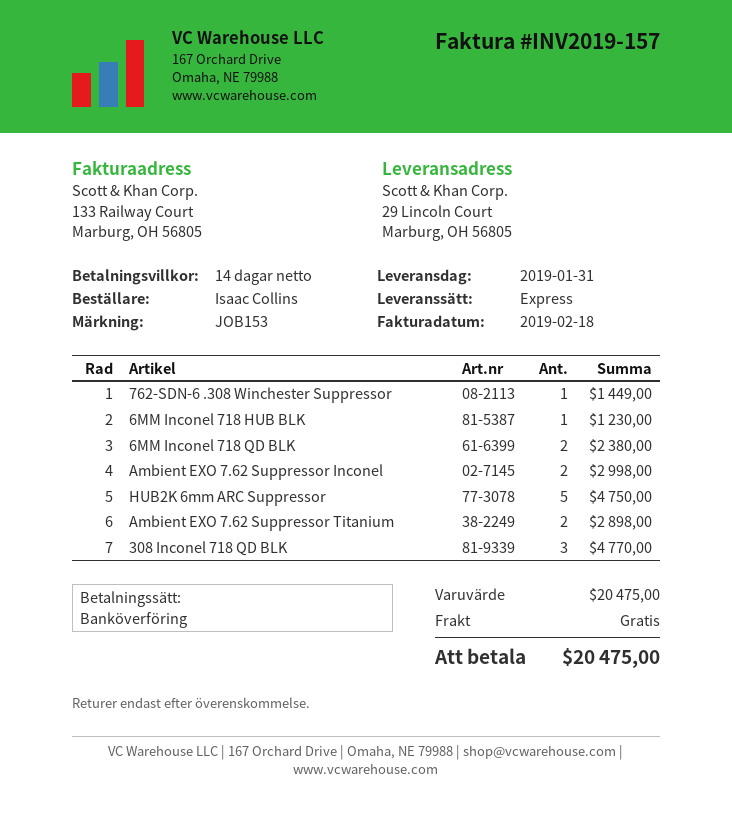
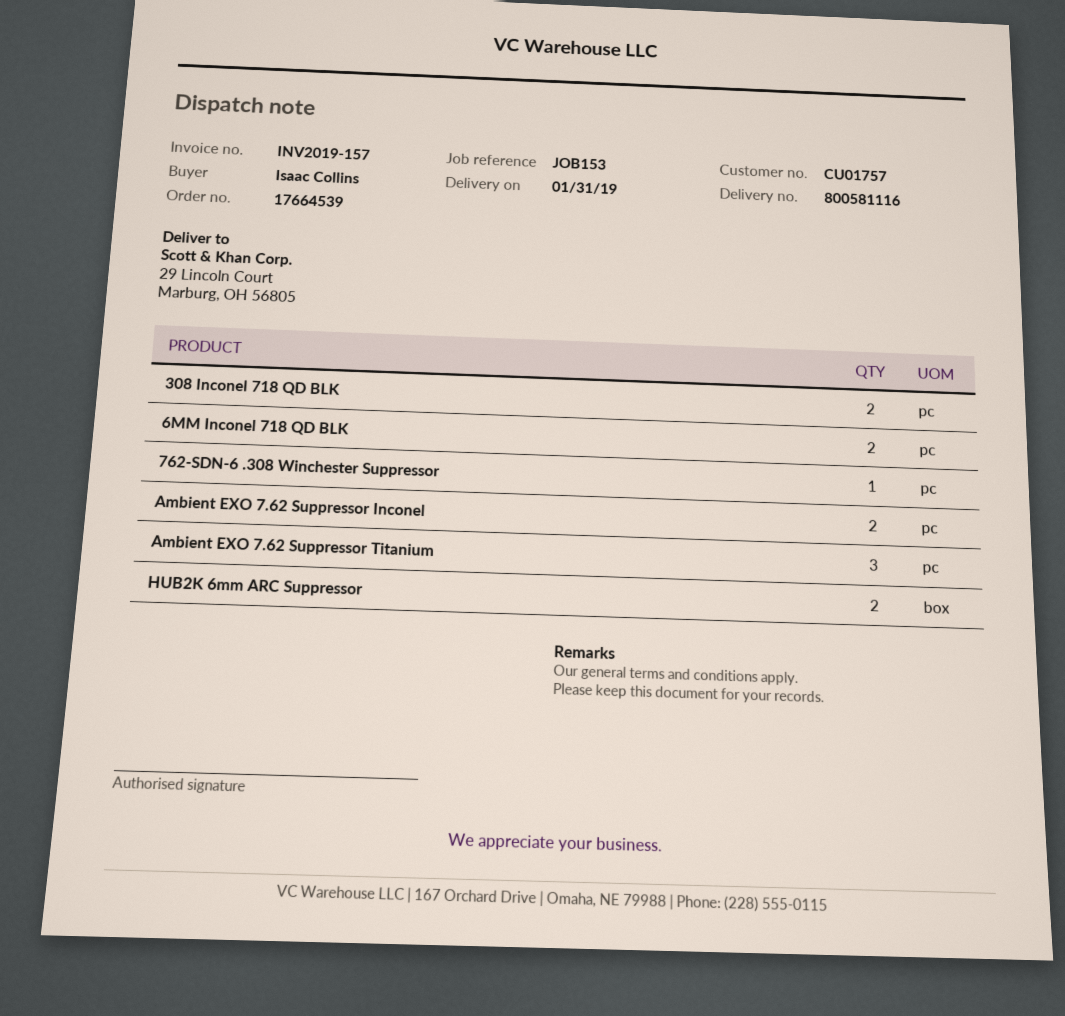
6MM Inconel 718 HUB BLK: 1 -> none
HUB2K 6mm ARC Suppressor: 5 -> 2
Ambient EXO 7.62 Suppressor Titanium: 2 -> 3
308 Inconel 718 QD BLK: 3 -> 2

